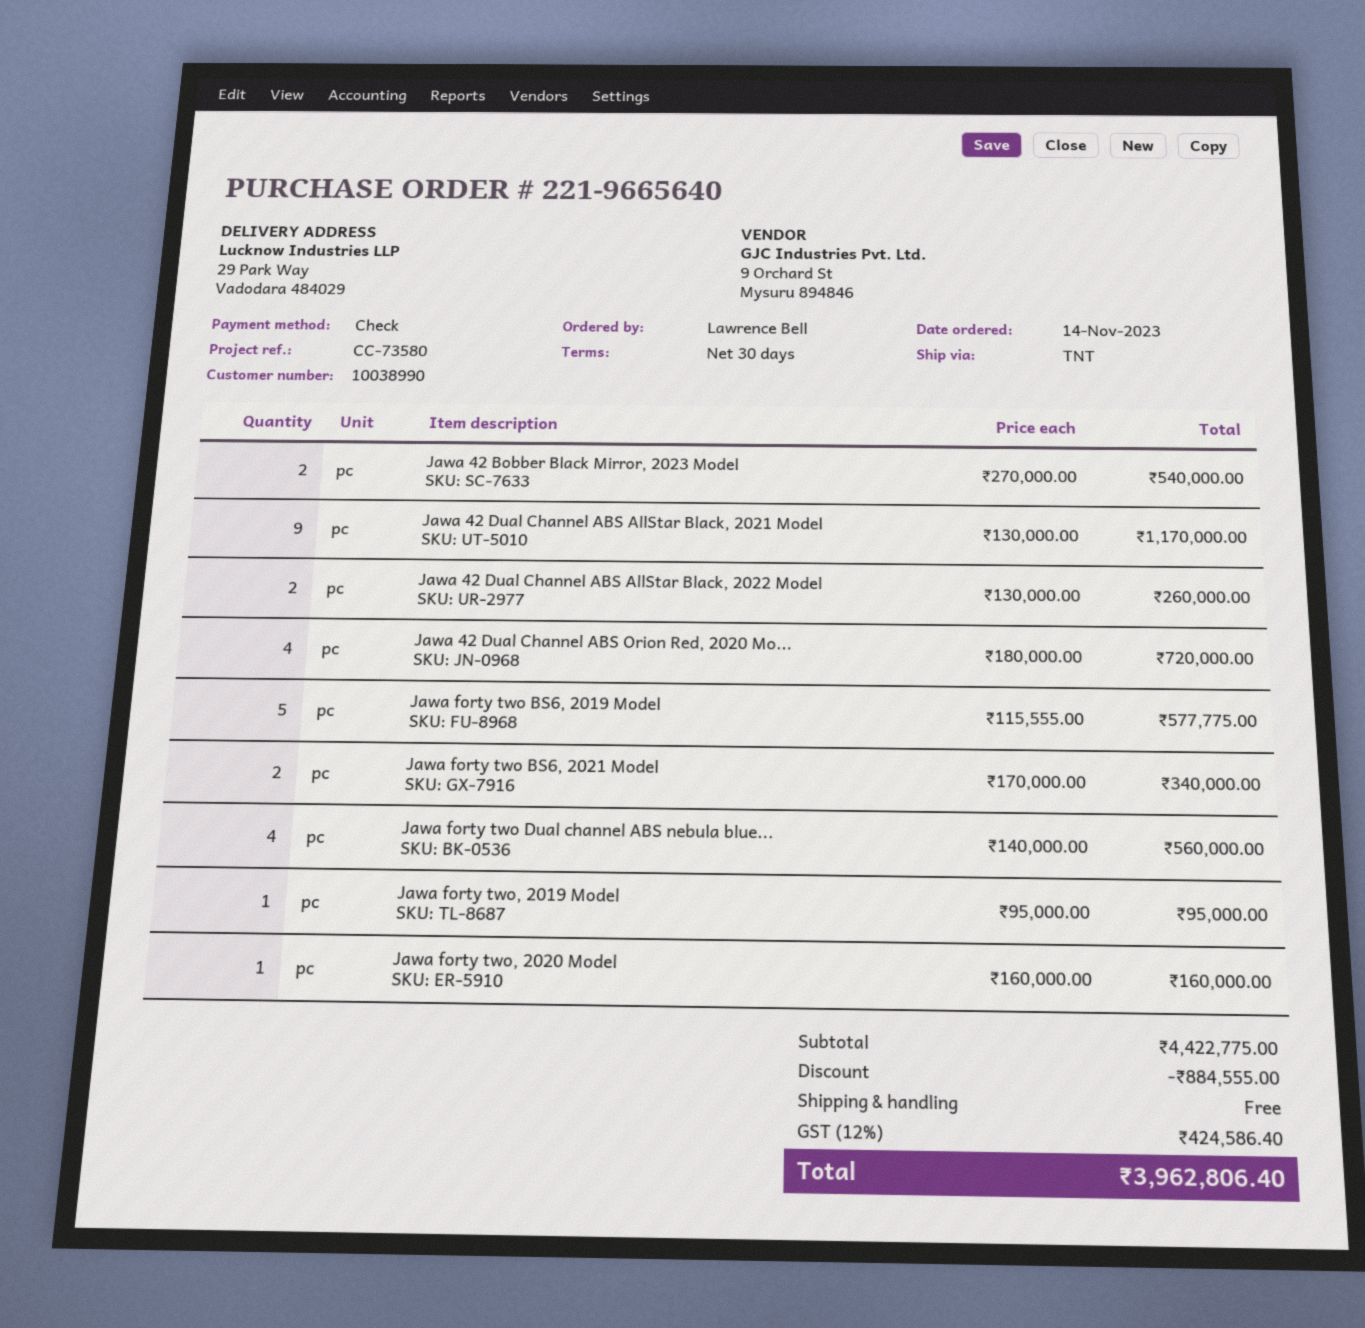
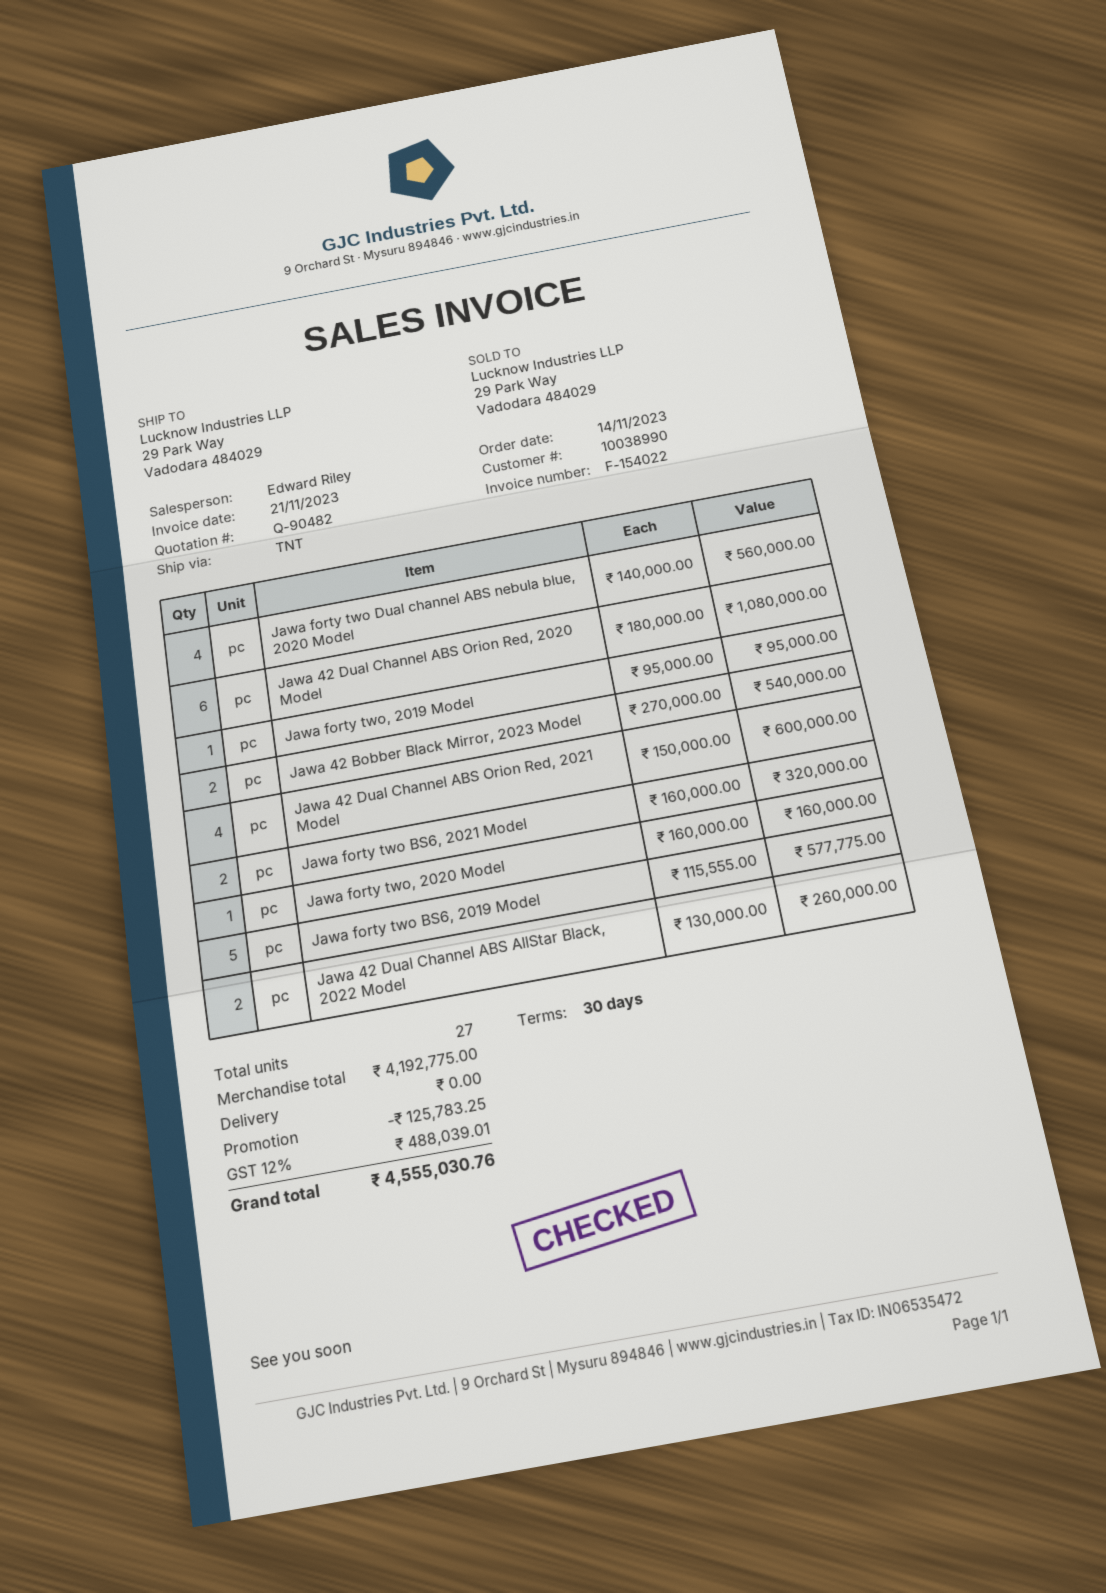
Jawa 42 Dual Channel ABS AllStar Black, 2021 Model: 9 x 130000.00 = 1170000.00 -> none
Jawa 42 Dual Channel ABS Orion Red, 2020 Mo...: 4 x 180000.00 = 720000.00 -> 6 x 180000.00 = 1080000.00
Jawa forty two BS6, 2021 Model: 2 x 170000.00 = 340000.00 -> 2 x 160000.00 = 320000.00
Jawa 42 Dual Channel ABS Orion Red, 2021 Model: none -> 4 x 150000.00 = 600000.00
subtotal: 4422775.00 -> 4192775.00
discount: 884555.00 -> 125783.25
tax: 12% = 424586.40 -> 12% = 488039.01
total: 3962806.40 -> 4555030.76

